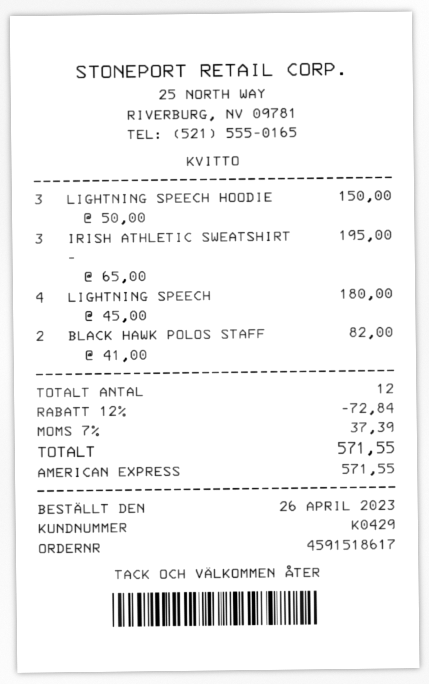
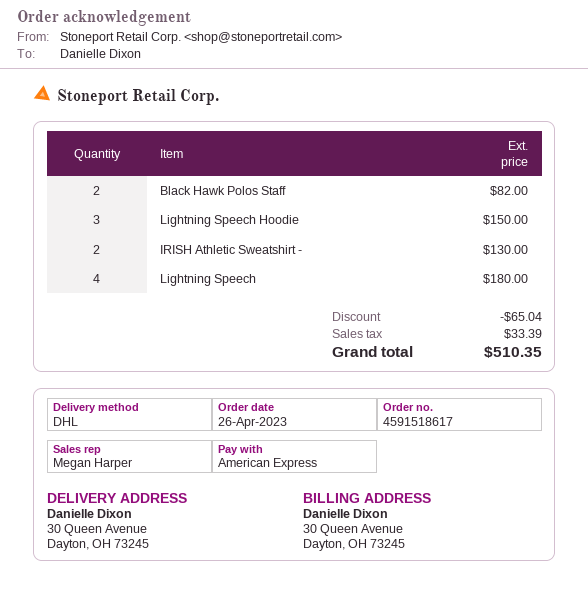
IRISH ATHLETIC SWEATSHIRT -: 3 for 195.00 -> 2 for 130.00
discount: 72.84 -> 65.04
tax: 37.39 -> 33.39
total: 571.55 -> 510.35

